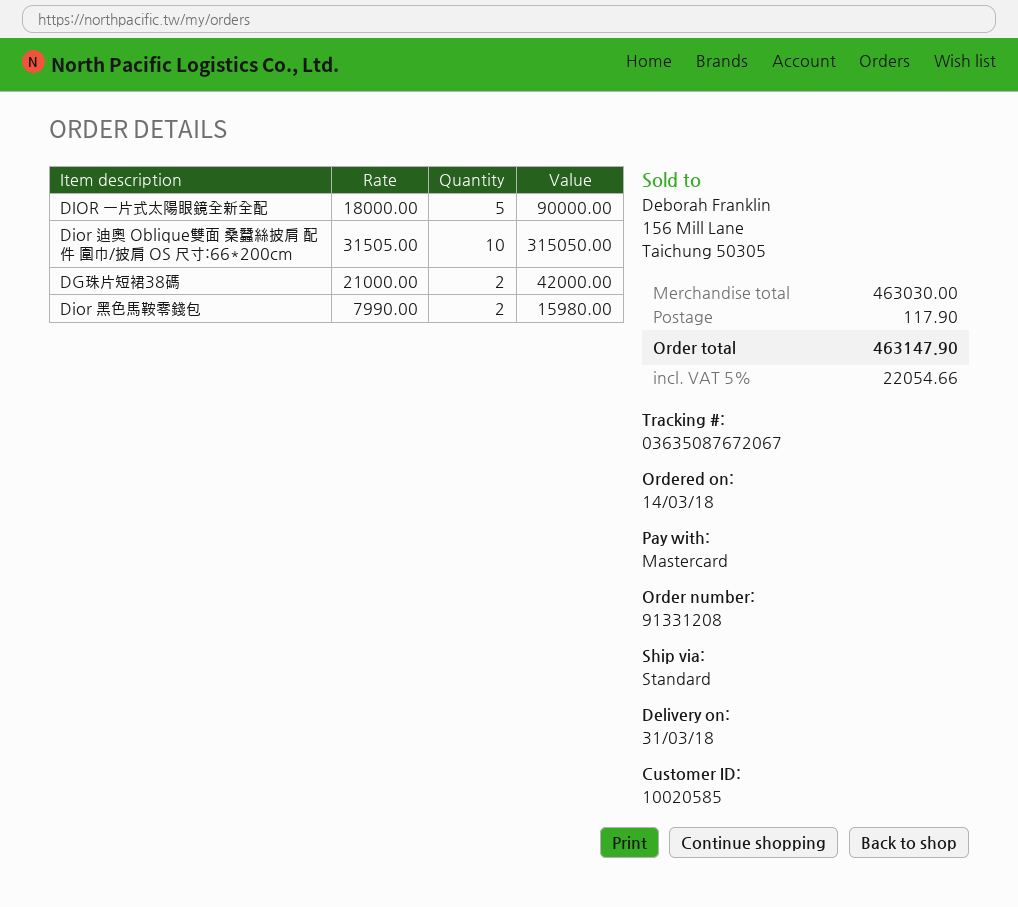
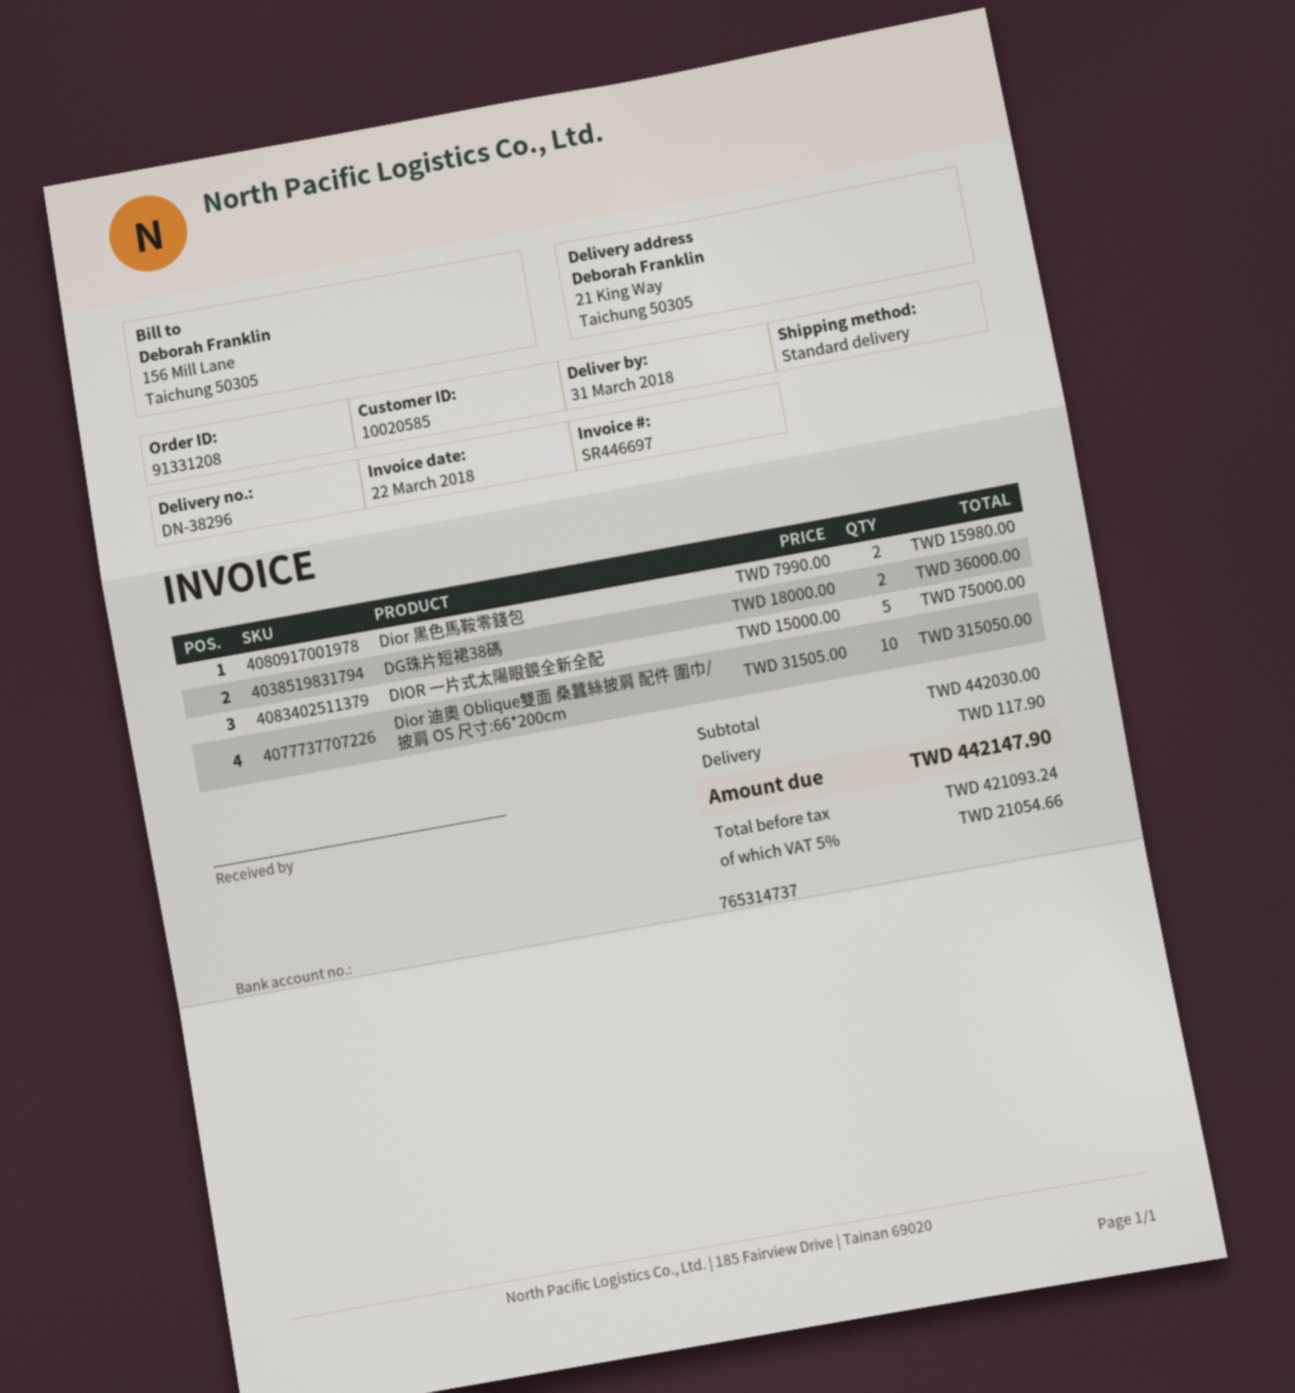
DIOR 一片式太陽眼鏡全新全配: 5 x 18000.00 = 90000.00 -> 5 x 15000.00 = 75000.00
DG珠片短裙38碼: 2 x 21000.00 = 42000.00 -> 2 x 18000.00 = 36000.00
subtotal: 463030.00 -> 442030.00
tax: 5% = 22054.66 -> 5% = 21054.66
total: 463147.90 -> 442147.90

